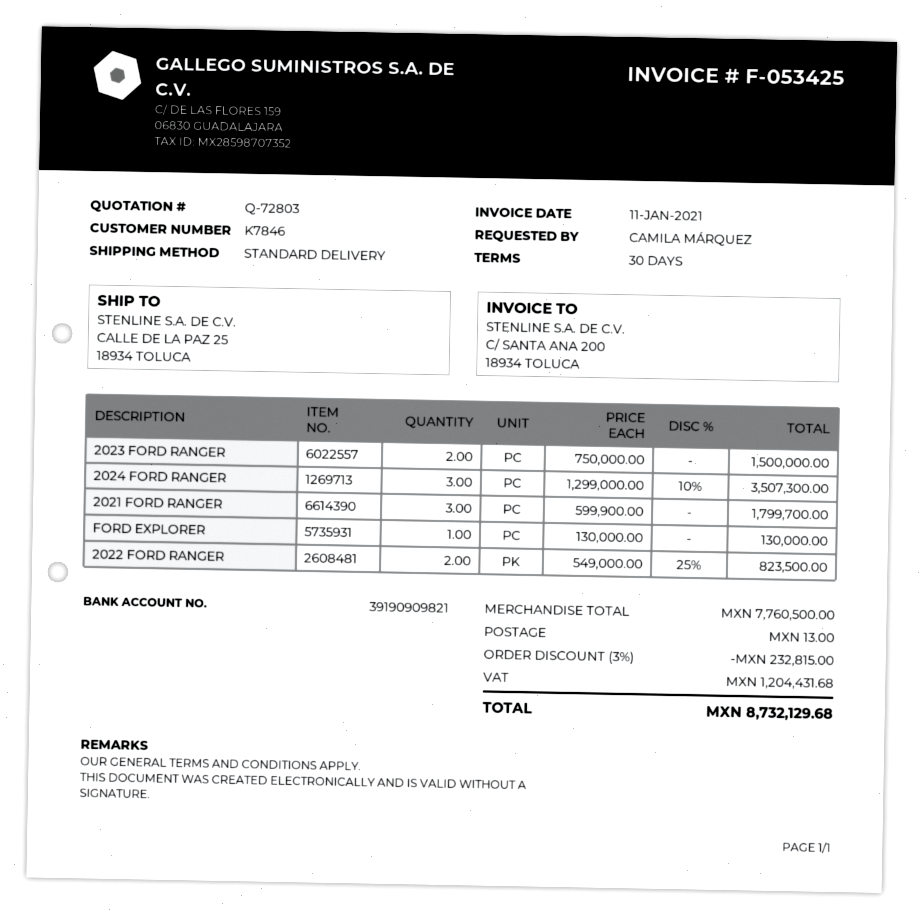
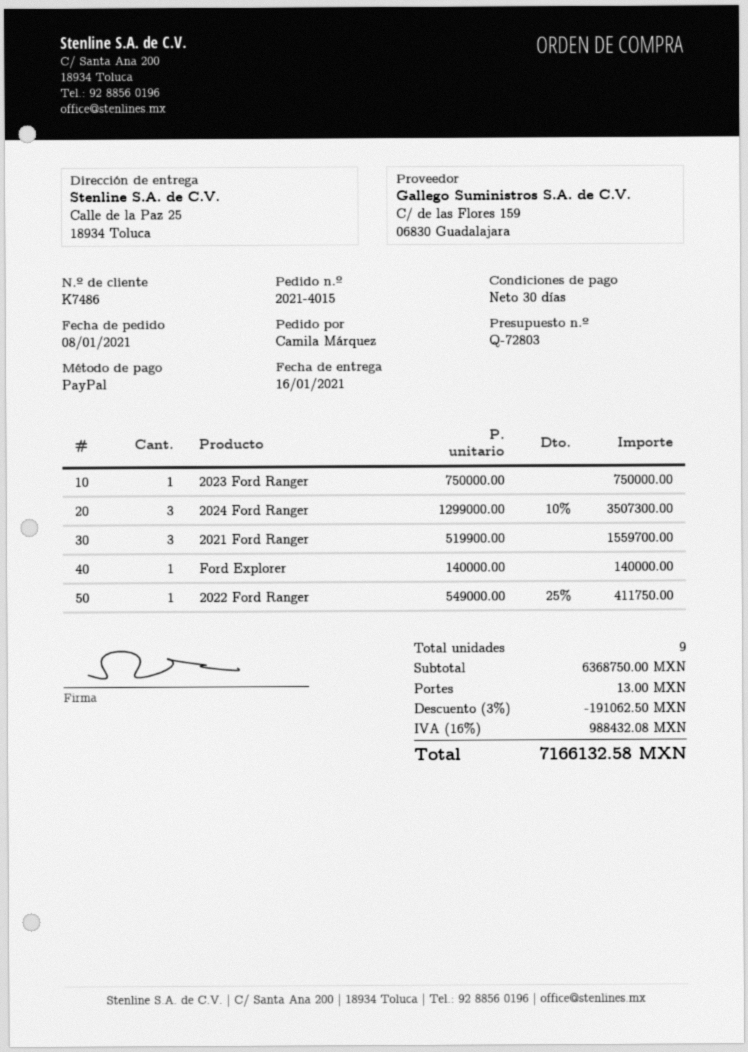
customer number: K7846 -> K7486
2023 FORD RANGER: 2 x 750000.00 = 1500000.00 -> 1 x 750000.00 = 750000.00
2021 FORD RANGER: 3 x 599900.00 = 1799700.00 -> 3 x 519900.00 = 1559700.00
FORD EXPLORER: 1 x 130000.00 = 130000.00 -> 1 x 140000.00 = 140000.00
2022 FORD RANGER: 2 x 549000.00 - 25% = 823500.00 -> 1 x 549000.00 - 25% = 411750.00
subtotal: 7760500.00 -> 6368750.00
discount: 3% = 232815.00 -> 3% = 191062.50
tax: 1204431.68 -> 988432.08
total: 8732129.68 -> 7166132.58

